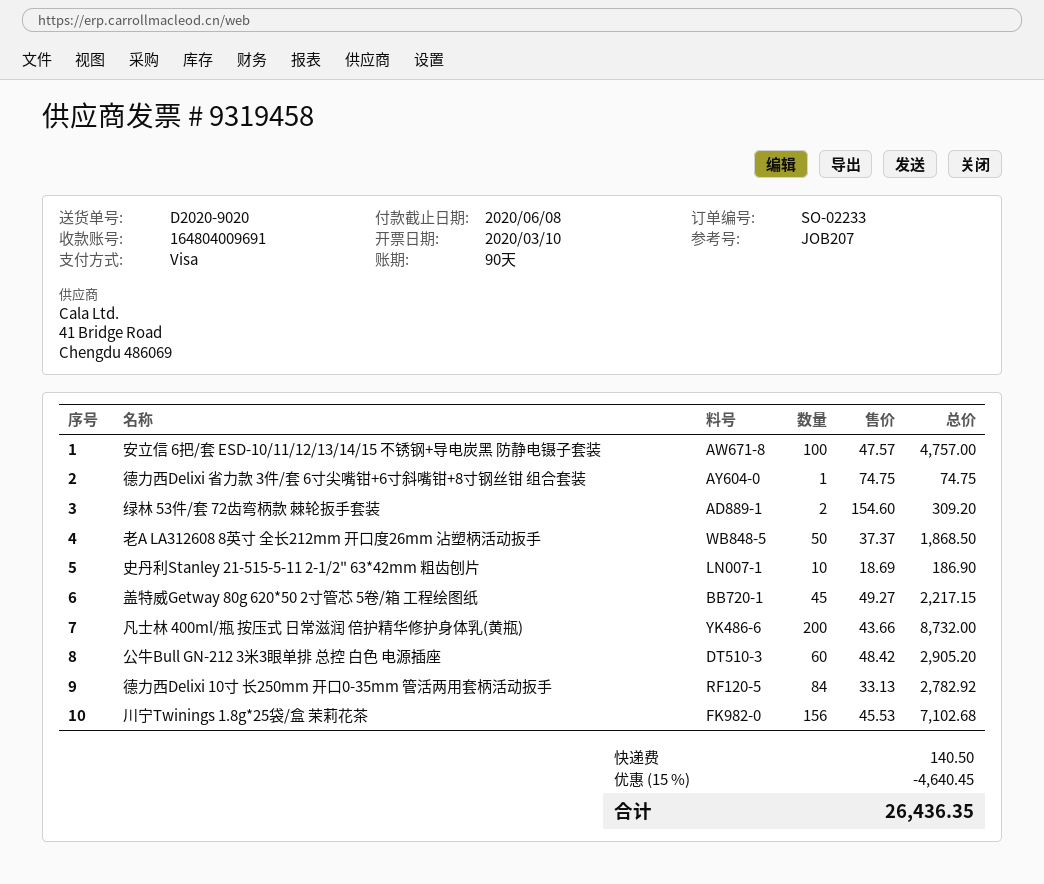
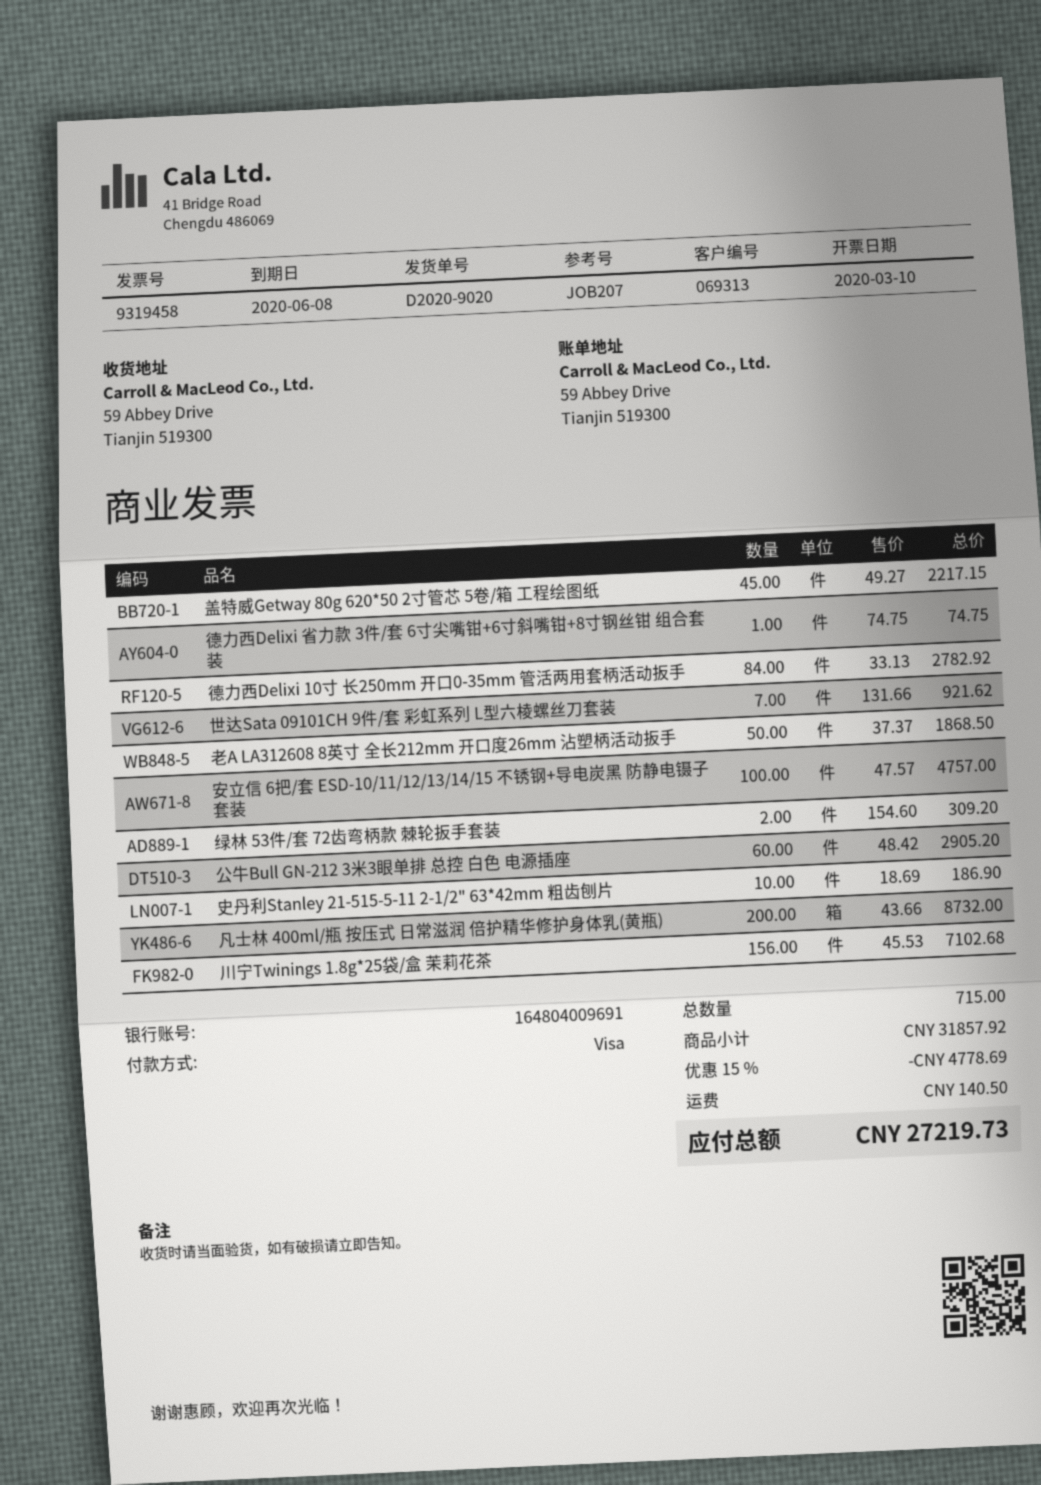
世达Sata 09101CH 9件/套 彩虹系列 L型六棱螺丝刀套装: none -> 7 x 131.66 = 921.62
discount: 15% = 4640.45 -> 15% = 4778.69
total: 26436.35 -> 27219.73

